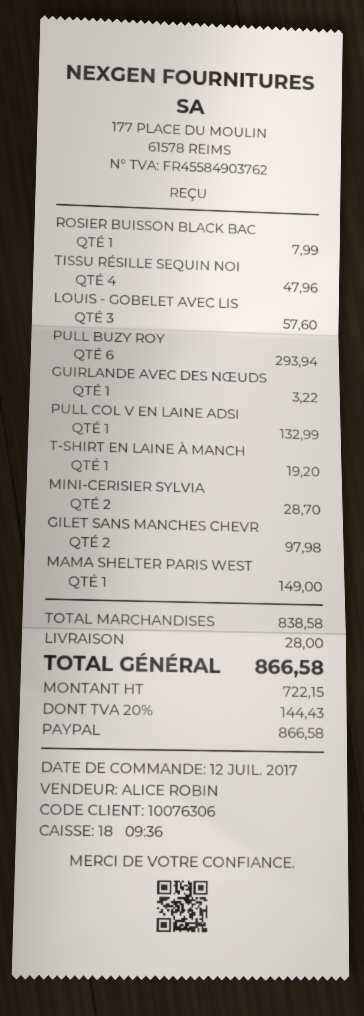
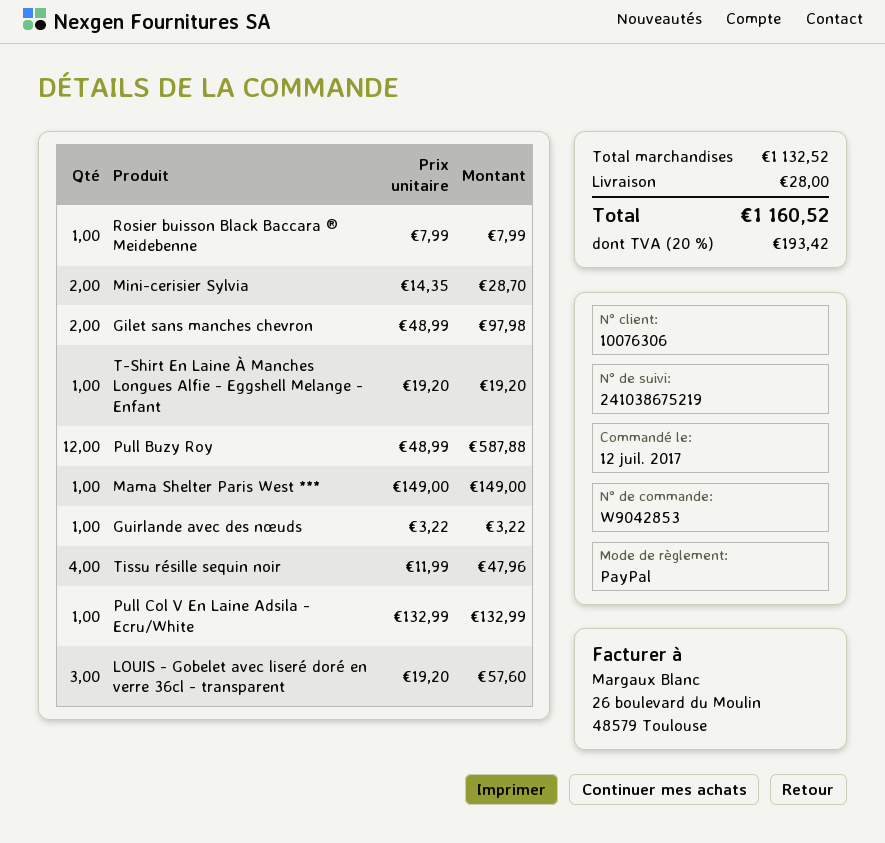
PULL BUZY ROY: 6 for 293.94 -> 12 for 587.88
subtotal: 838.58 -> 1132.52
tax: 20% = 144.43 -> 20% = 193.42
total: 866.58 -> 1160.52

